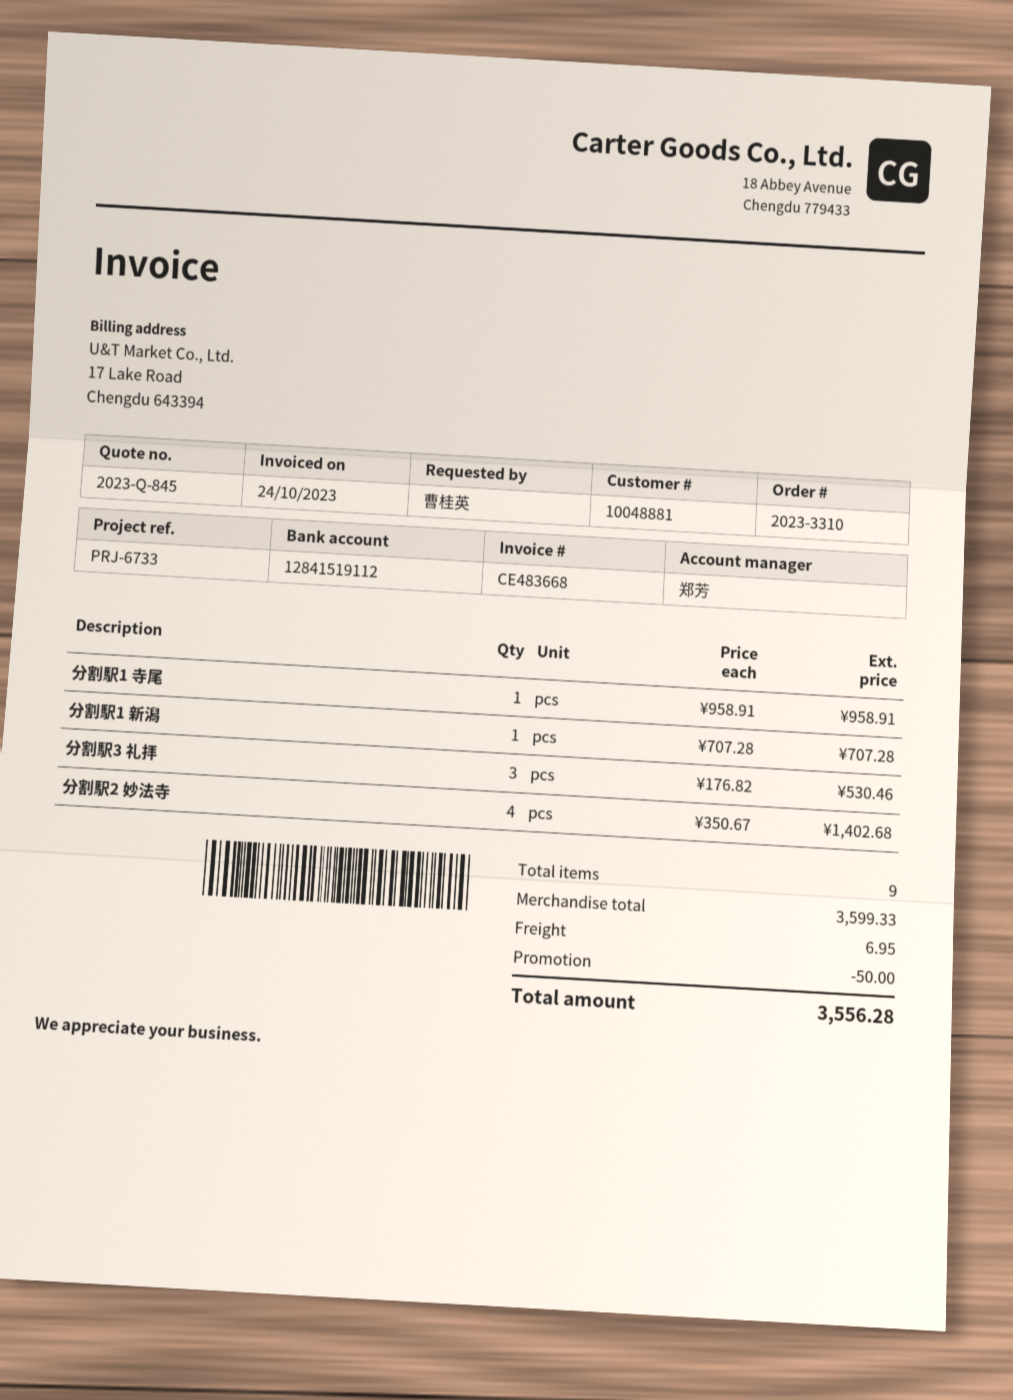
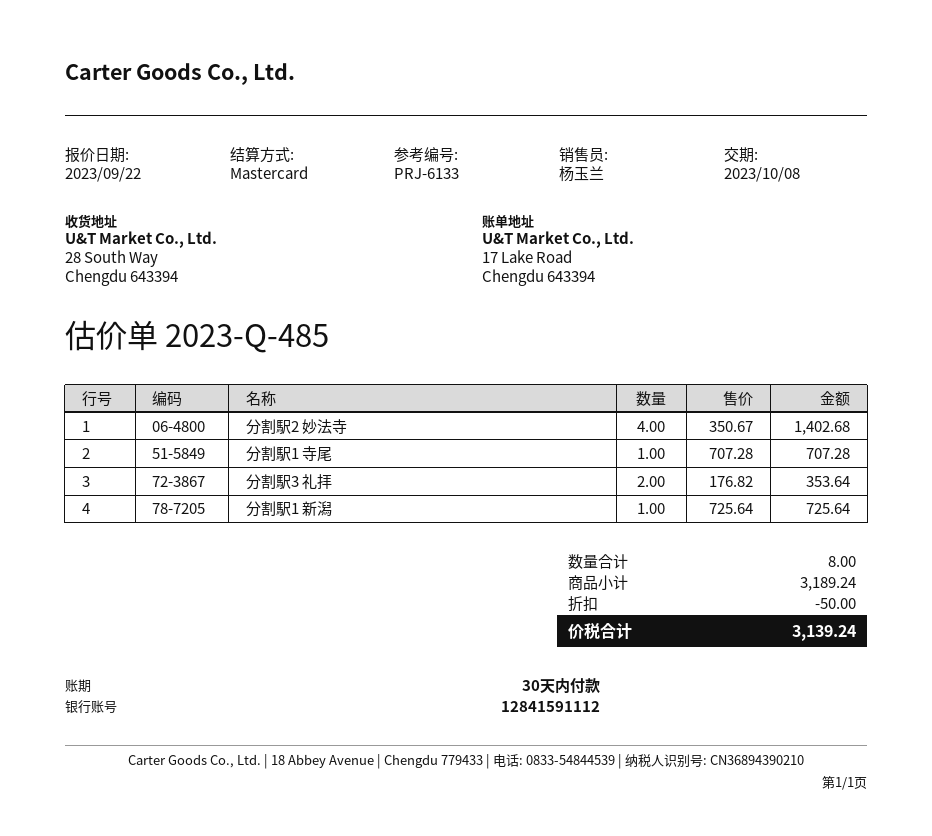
quote number: 2023-Q-845 -> 2023-Q-485
reference: PRJ-6733 -> PRJ-6133
sales rep: 郑芳 -> 杨玉兰
bank account: 12841519112 -> 12841591112
分割駅1 寺尾: 1 x 958.91 = 958.91 -> 1 x 707.28 = 707.28
分割駅1 新潟: 1 x 707.28 = 707.28 -> 1 x 725.64 = 725.64
分割駅3 礼拝: 3 x 176.82 = 530.46 -> 2 x 176.82 = 353.64
total quantity: 9 -> 8
subtotal: 3599.33 -> 3189.24
shipping: 6.95 -> none
total: 3556.28 -> 3139.24

